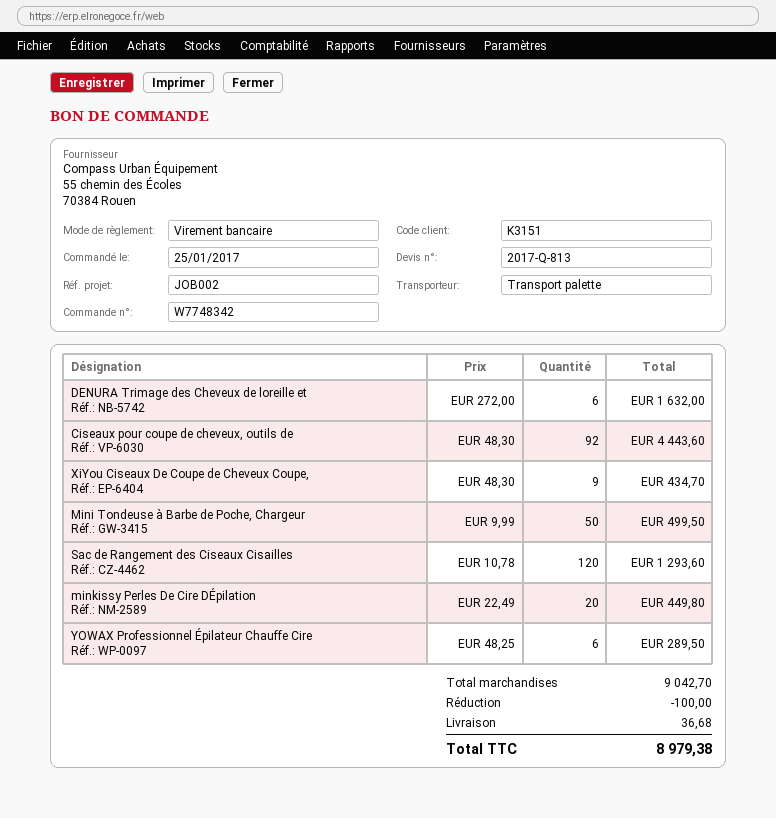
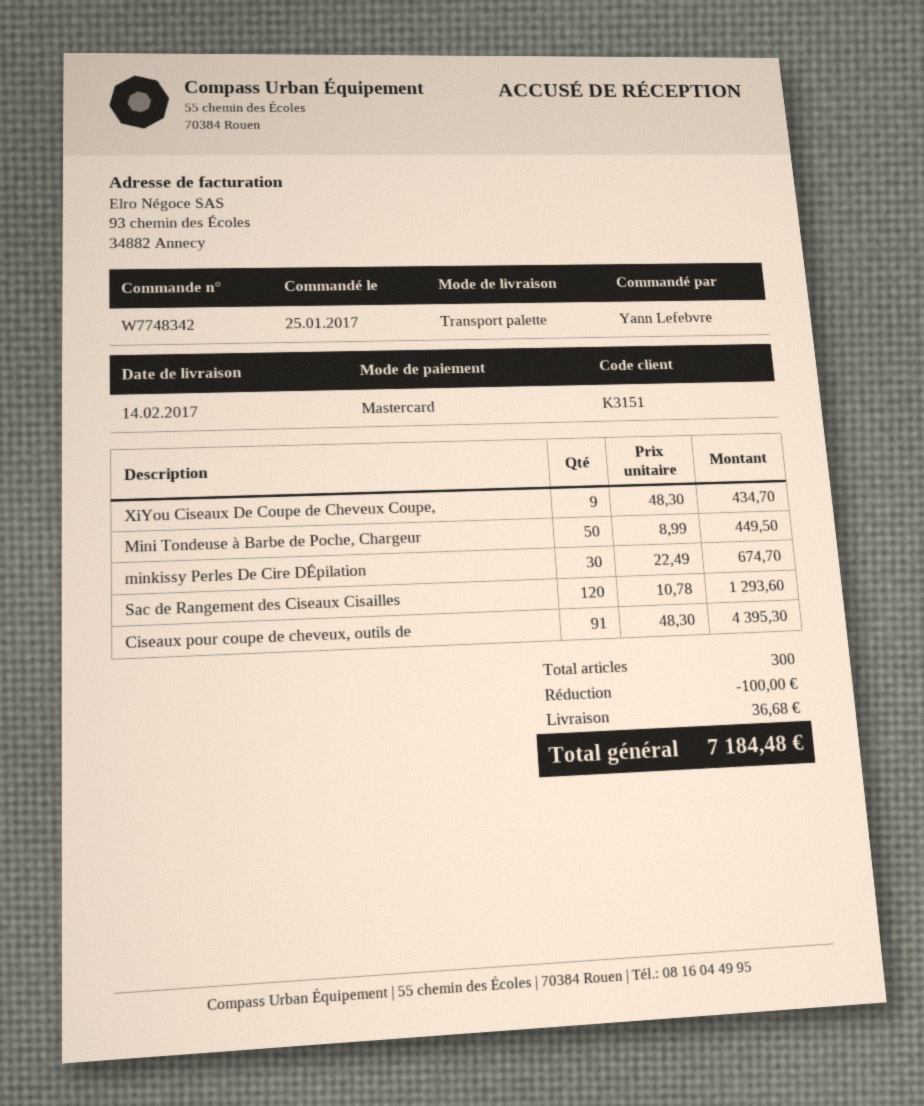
payment method: bank transfer -> Mastercard
DENURA Trimage des Cheveux de loreille et: 6 x 272.00 = 1632.00 -> none
Ciseaux pour coupe de cheveux, outils de: 92 x 48.30 = 4443.60 -> 91 x 48.30 = 4395.30
Mini Tondeuse à Barbe de Poche, Chargeur: 50 x 9.99 = 499.50 -> 50 x 8.99 = 449.50
minkissy Perles De Cire DÉpilation: 20 x 22.49 = 449.80 -> 30 x 22.49 = 674.70
YOWAX Professionnel Épilateur Chauffe Cire: 6 x 48.25 = 289.50 -> none
total: 8979.38 -> 7184.48

